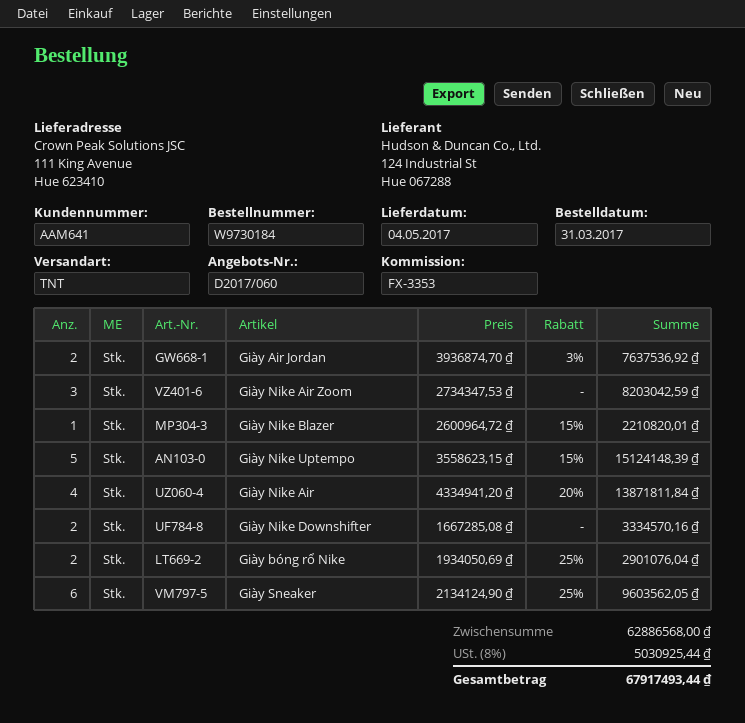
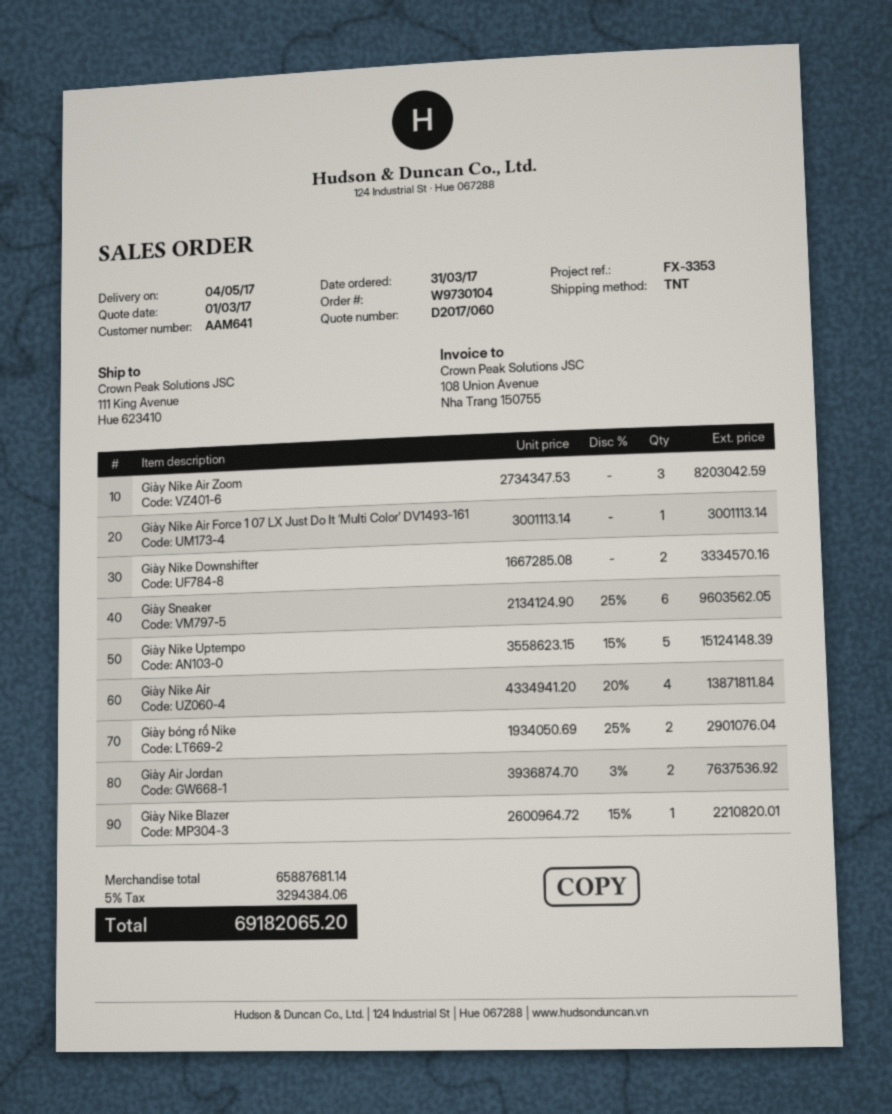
order number: W9730184 -> W9730104
Giày Nike Air Force 1 07 LX Just Do It ‘Multi Color’ DV1493-161: none -> 1 x 3001113.14 = 3001113.14
subtotal: 62886568.00 -> 65887681.14
tax: 8% = 5030925.44 -> 5% = 3294384.06
total: 67917493.44 -> 69182065.20

